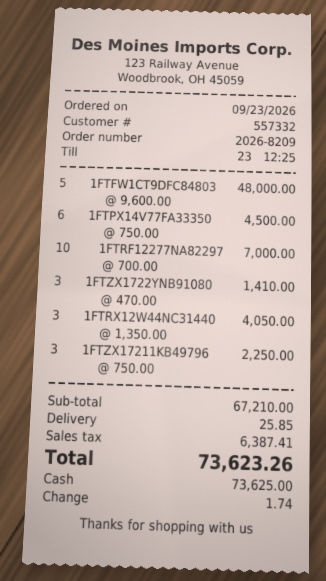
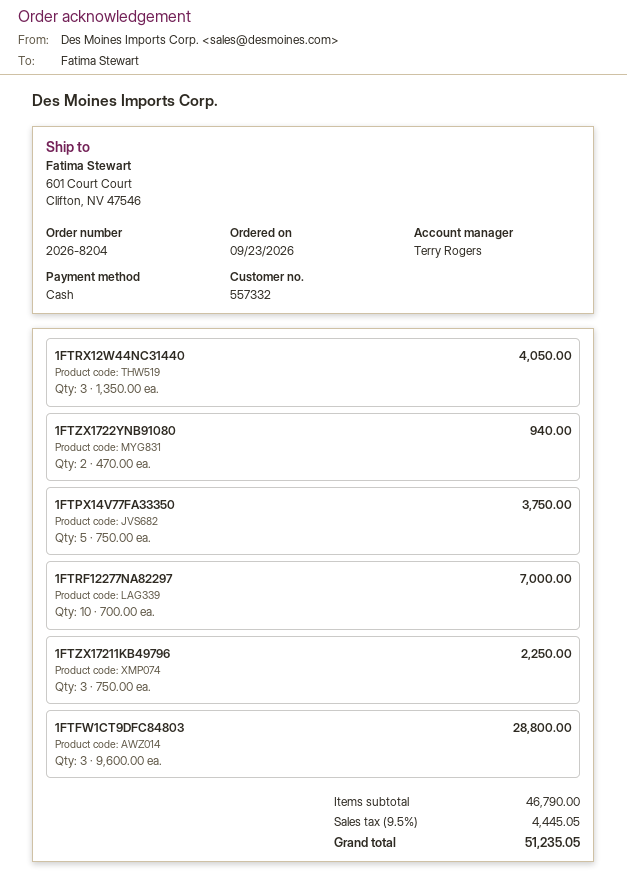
order number: 2026-8209 -> 2026-8204
1FTFW1CT9DFC84803: 5 x 9600.00 = 48000.00 -> 3 x 9600.00 = 28800.00
1FTPX14V77FA33350: 6 x 750.00 = 4500.00 -> 5 x 750.00 = 3750.00
1FTZX1722YNB91080: 3 x 470.00 = 1410.00 -> 2 x 470.00 = 940.00
subtotal: 67210.00 -> 46790.00
shipping: 25.85 -> none
tax: 6387.41 -> 4445.05
total: 73623.26 -> 51235.05

